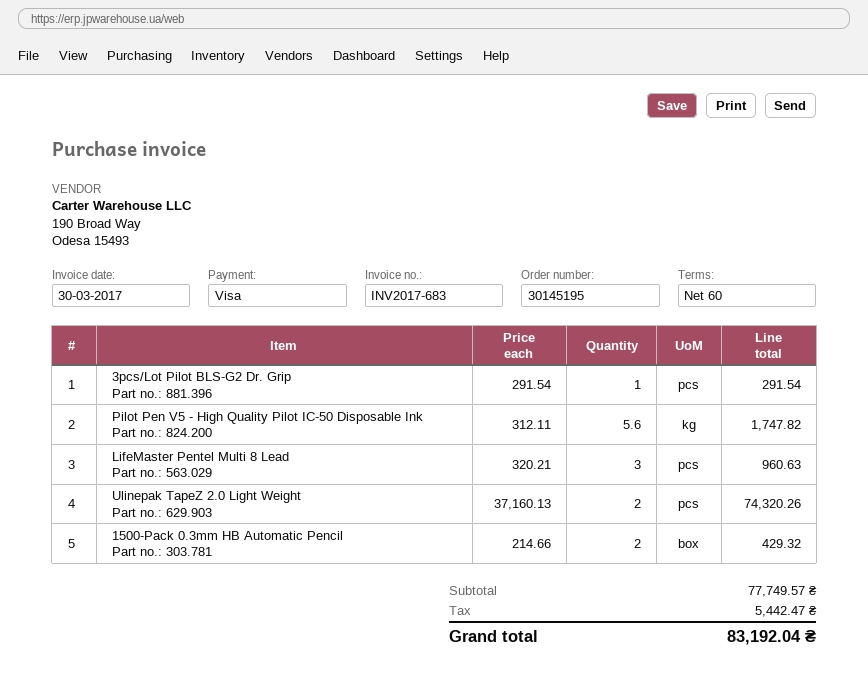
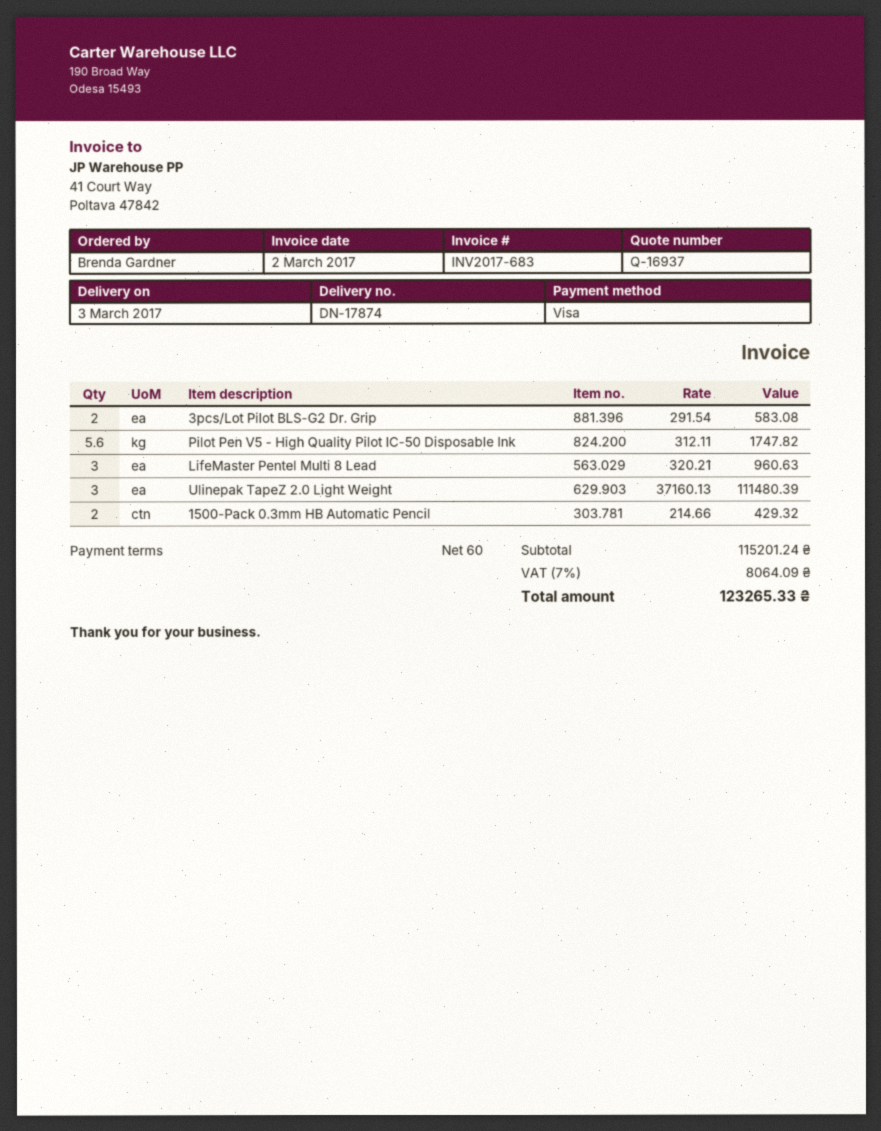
invoice date: 2017-03-30 -> 2017-03-02
3pcs/Lot Pilot BLS-G2 Dr. Grip: 1 x 291.54 = 291.54 -> 2 x 291.54 = 583.08
Ulinepak TapeZ 2.0 Light Weight: 2 x 37160.13 = 74320.26 -> 3 x 37160.13 = 111480.39
subtotal: 77749.57 -> 115201.24
tax: 5442.47 -> 8064.09
total: 83192.04 -> 123265.33

